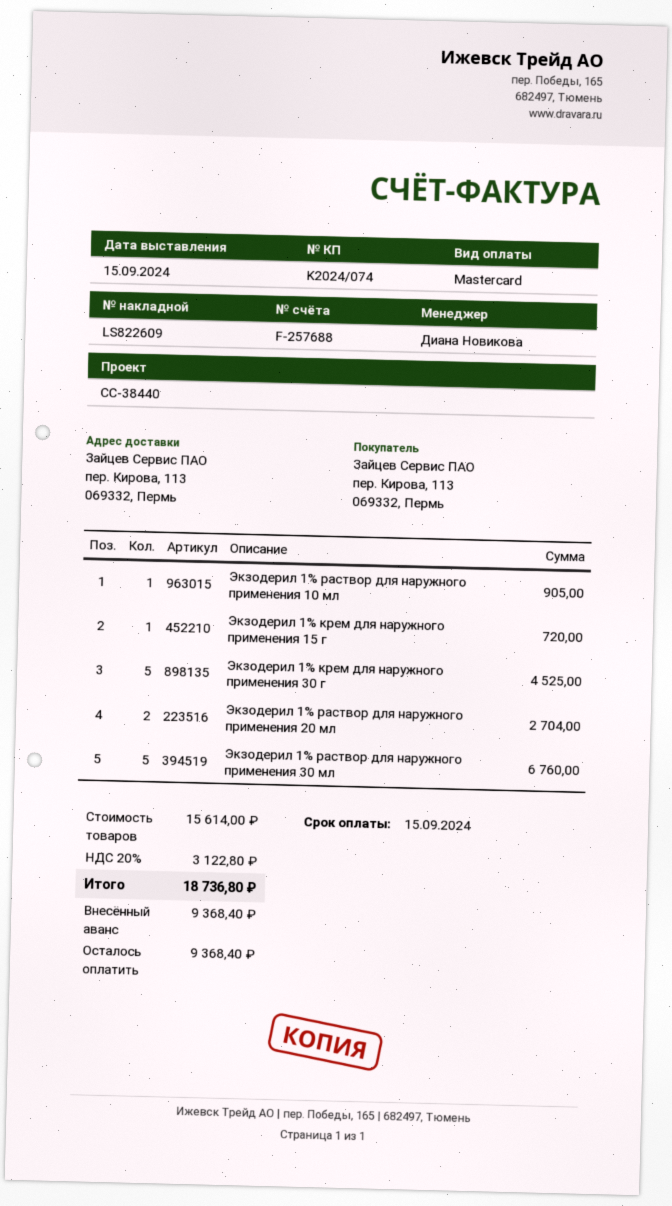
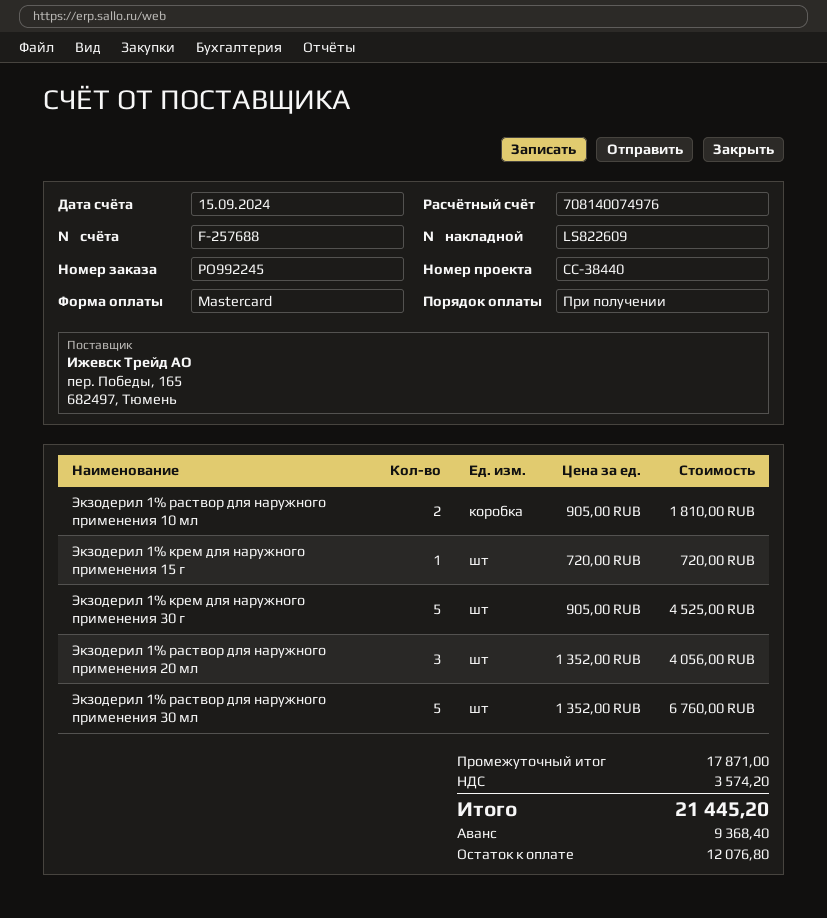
Экзодерил 1% раствор для наружного применения 10 мл: 1 for 905.00 -> 2 for 1810.00
Экзодерил 1% раствор для наружного применения 20 мл: 2 for 2704.00 -> 3 for 4056.00
subtotal: 15614.00 -> 17871.00
tax: 3122.80 -> 3574.20
total: 18736.80 -> 21445.20
balance: 9368.40 -> 12076.80

